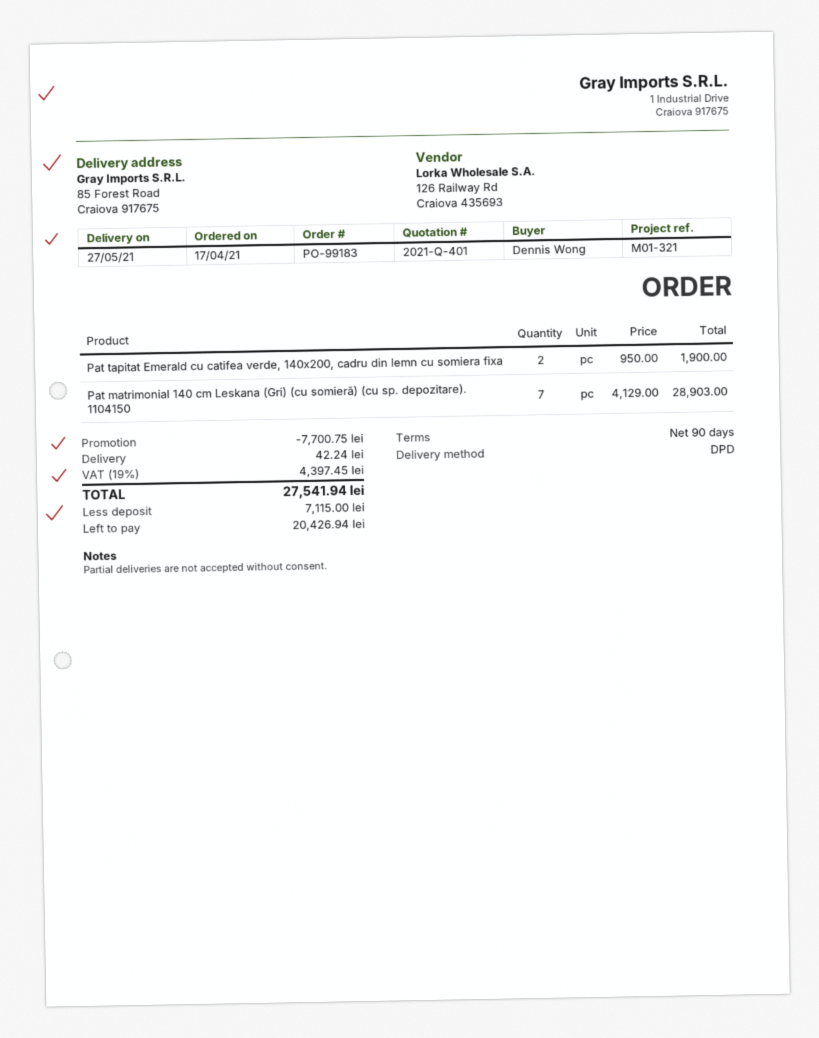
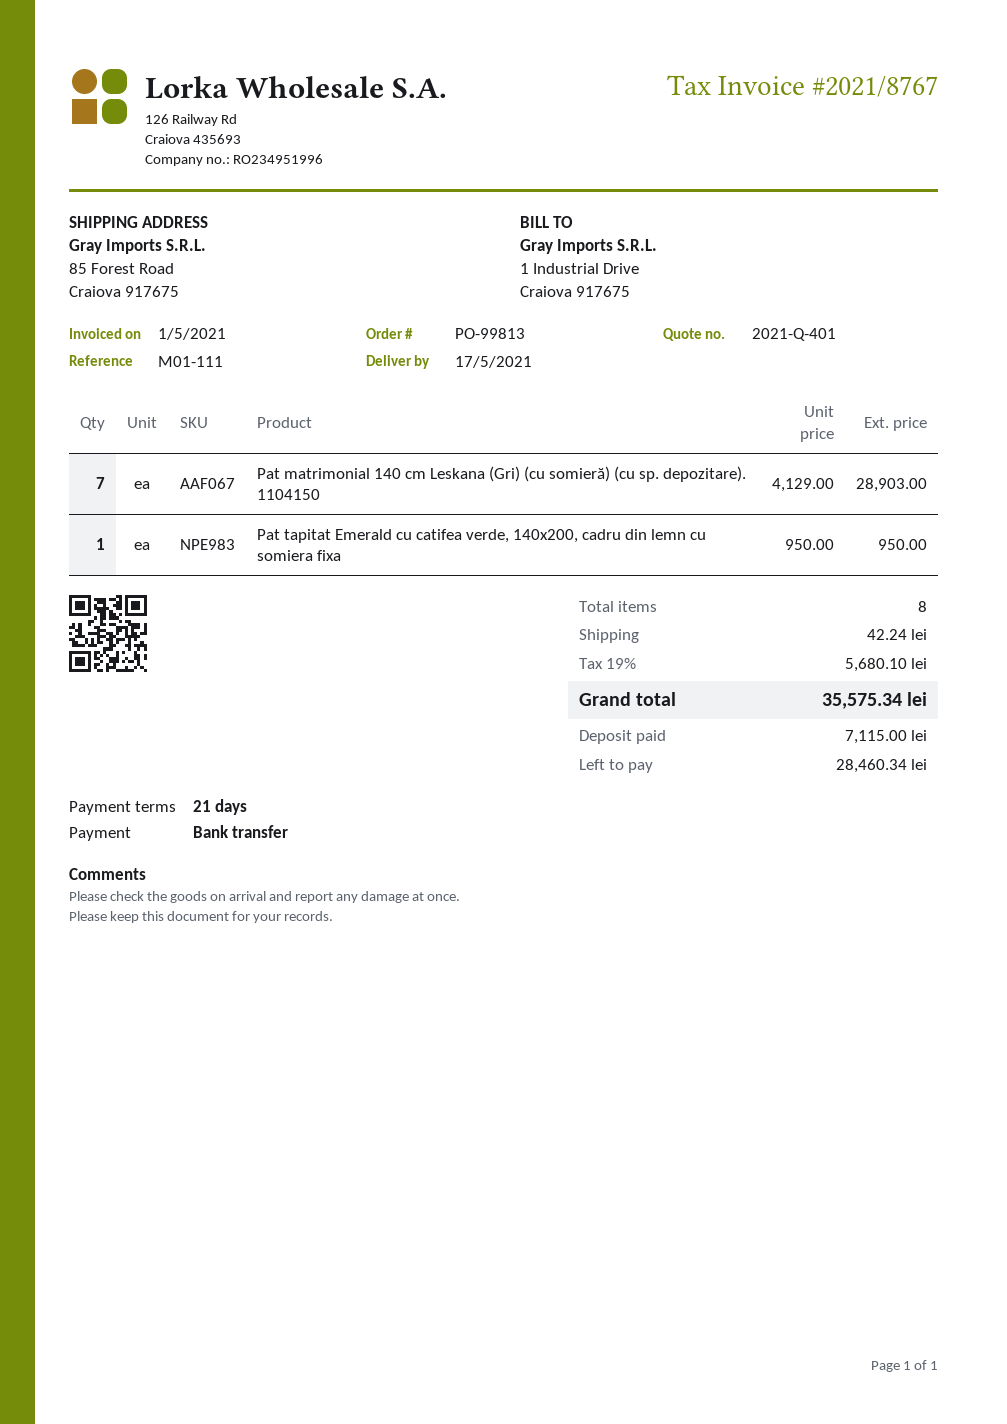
order number: PO-99183 -> PO-99813
delivery date: 2021-05-27 -> 2021-05-17
payment terms: 90 days -> 21 days
reference: M01-321 -> M01-111
Pat tapitat Emerald cu catifea verde, 140x200, cadru din lemn cu somiera fixa: 2 x 950.00 = 1900.00 -> 1 x 950.00 = 950.00
discount: 7700.75 -> none
tax: 19% = 4397.45 -> 19% = 5680.10
total: 27541.94 -> 35575.34
balance: 20426.94 -> 28460.34

